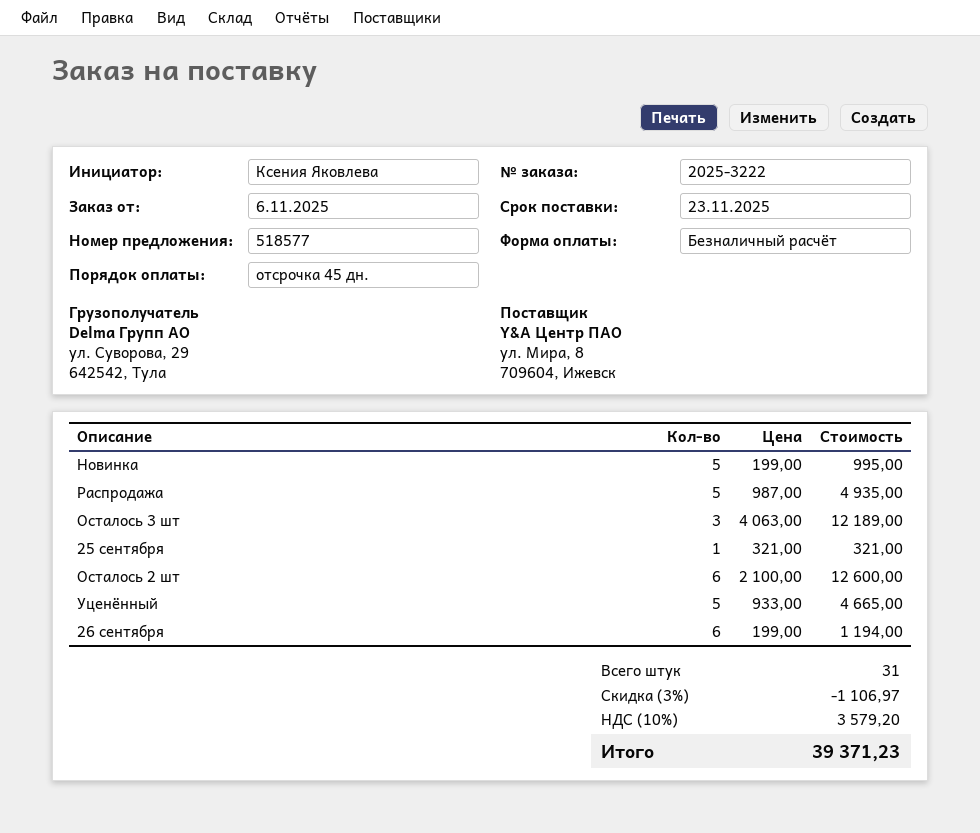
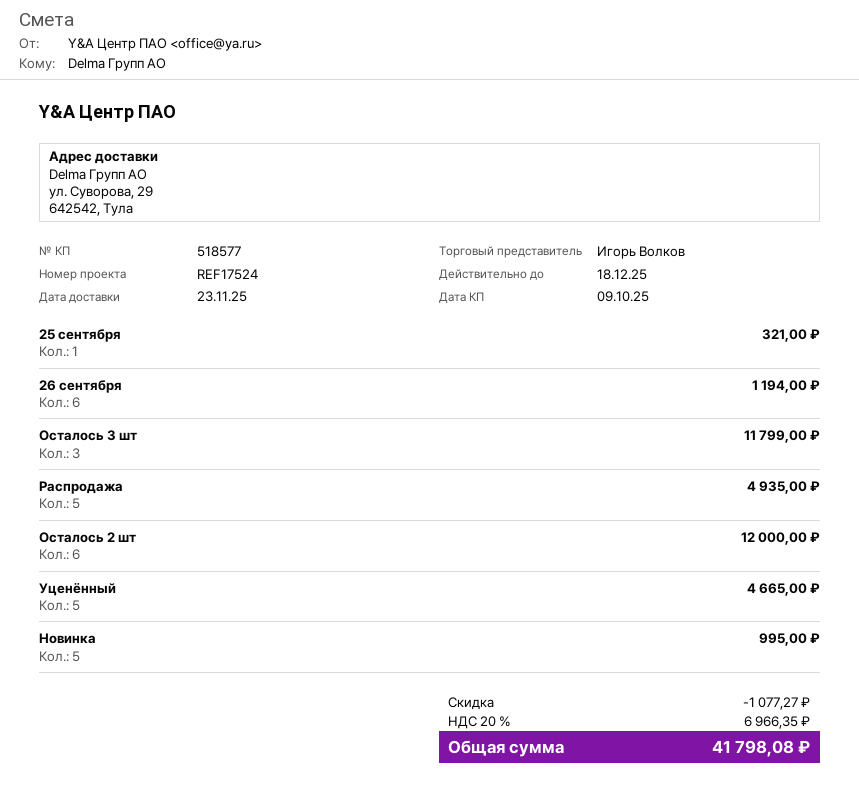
Осталось 3 шт: 3 for 12189.00 -> 3 for 11799.00
Осталось 2 шт: 6 for 12600.00 -> 6 for 12000.00
discount: 1106.97 -> 1077.27
tax: 10% = 3579.20 -> 20% = 6966.35
total: 39371.23 -> 41798.08

